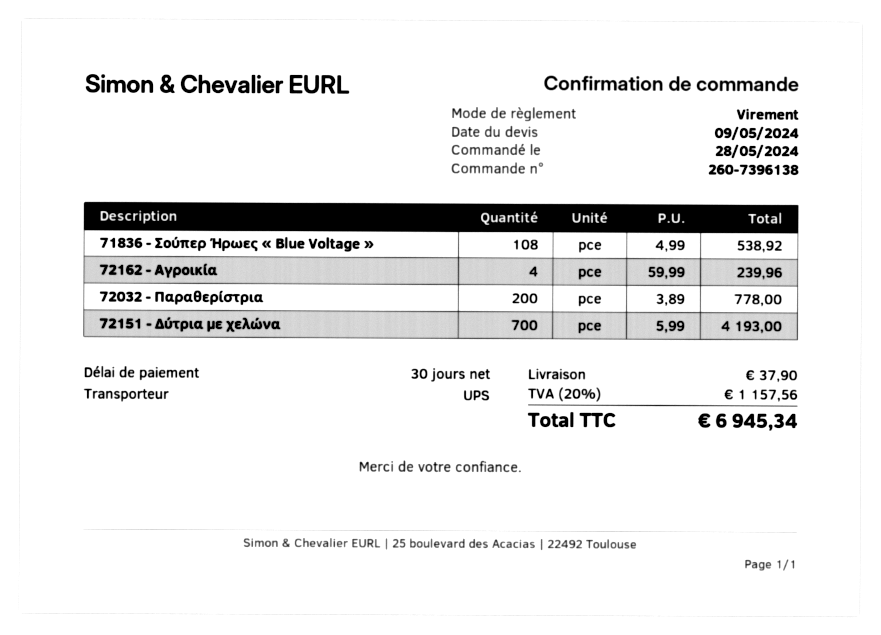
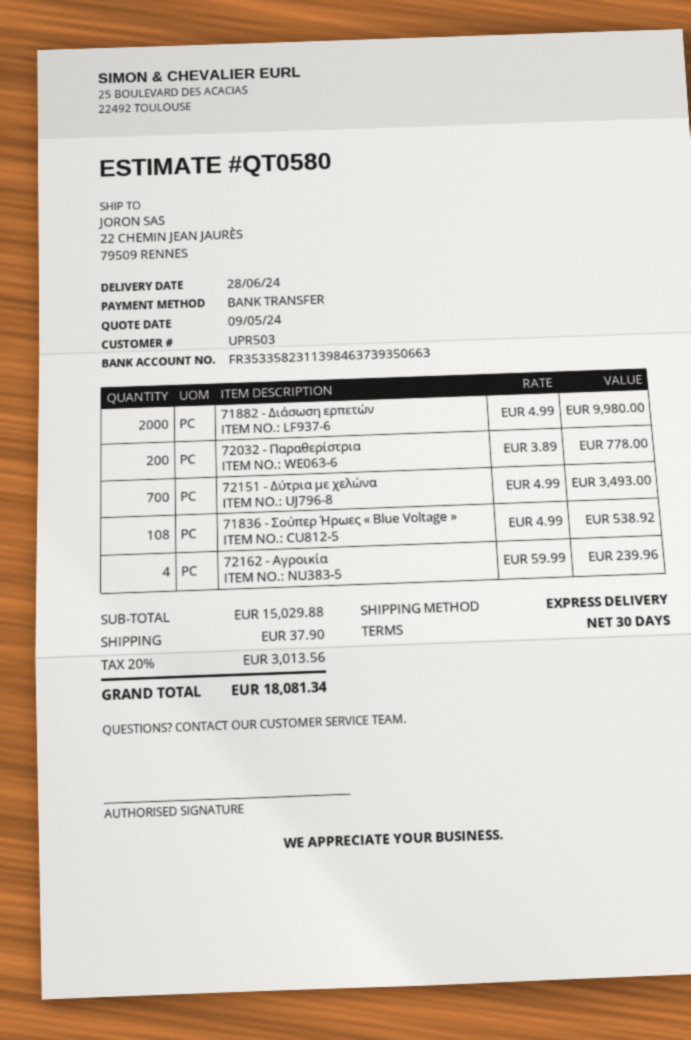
shipping method: UPS -> express
72151 - Δύτρια με χελώνα: 700 x 5.99 = 4193.00 -> 700 x 4.99 = 3493.00
71882 - Διάσωση ερπετών: none -> 2000 x 4.99 = 9980.00
tax: 20% = 1157.56 -> 20% = 3013.56
total: 6945.34 -> 18081.34

